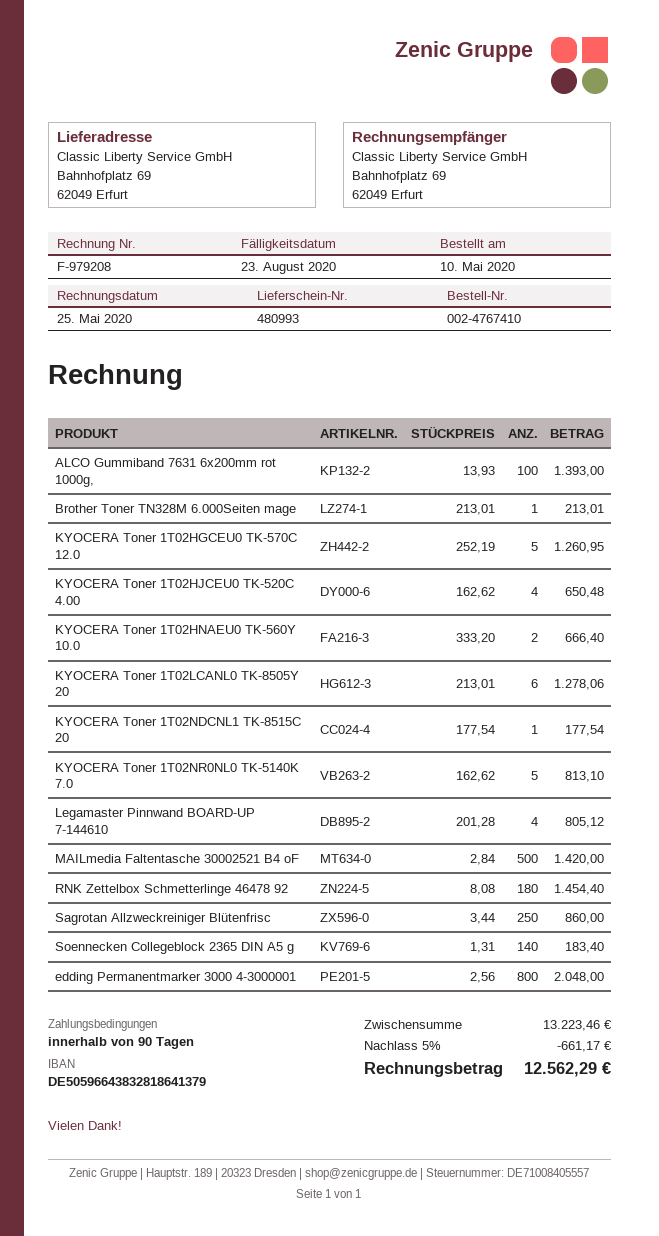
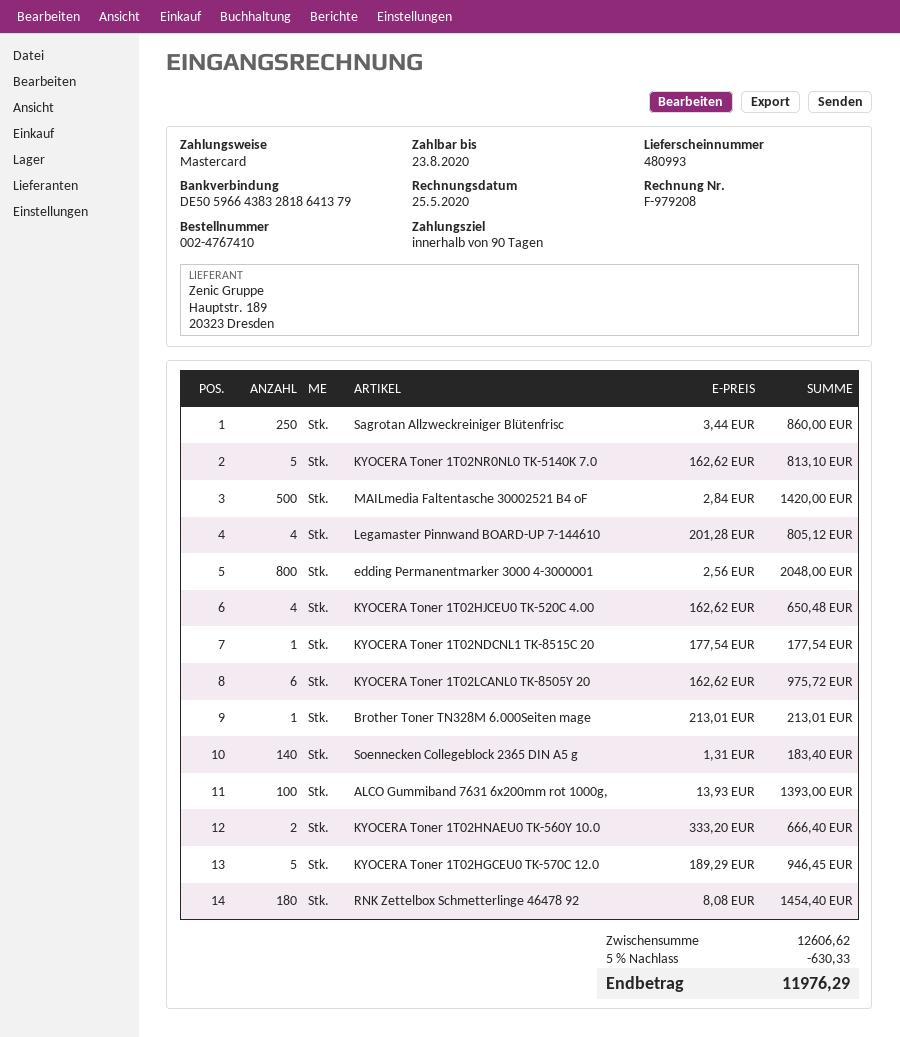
KYOCERA Toner 1T02HGCEU0 TK-570C 12.0: 5 x 252.19 = 1260.95 -> 5 x 189.29 = 946.45
KYOCERA Toner 1T02LCANL0 TK-8505Y 20: 6 x 213.01 = 1278.06 -> 6 x 162.62 = 975.72
subtotal: 13223.46 -> 12606.62
discount: 5% = 661.17 -> 5% = 630.33
total: 12562.29 -> 11976.29

